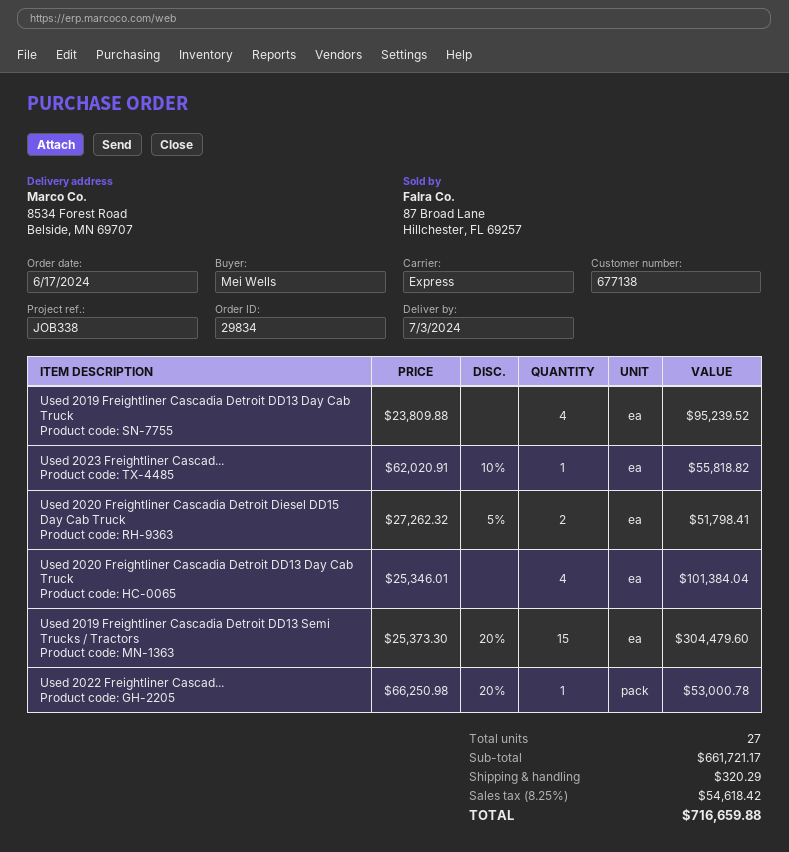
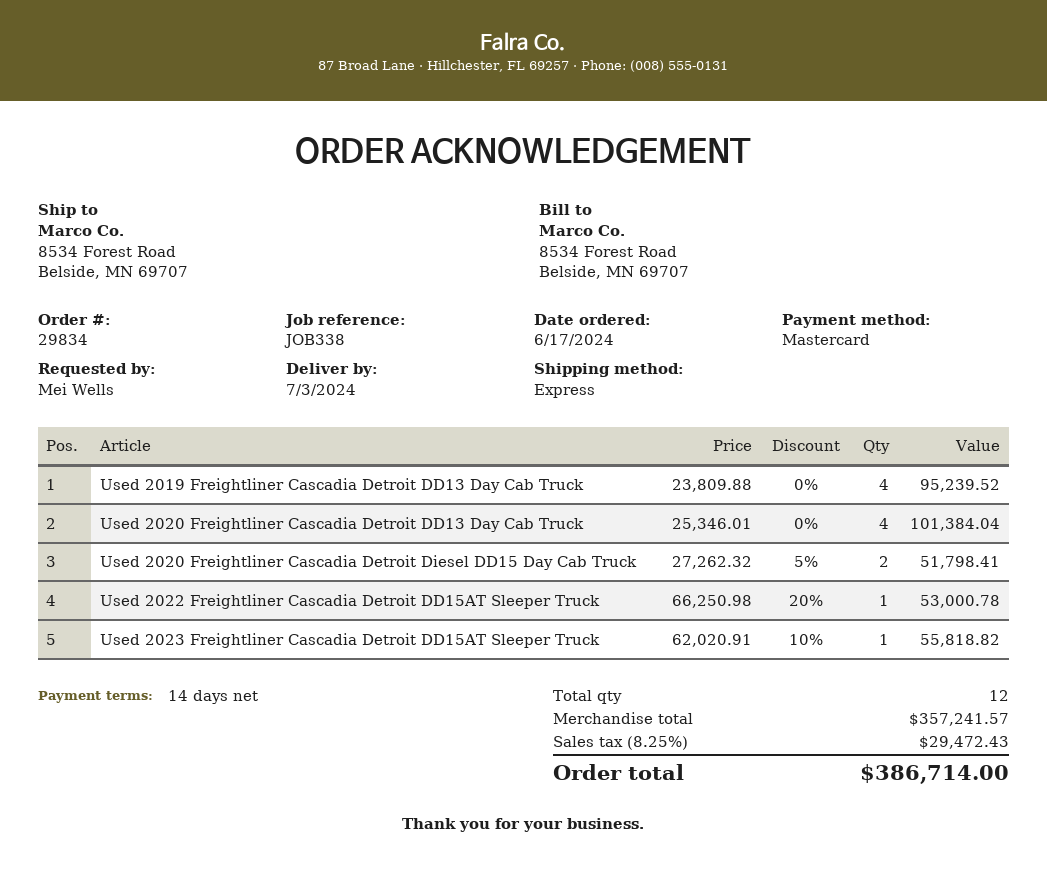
Used 2019 Freightliner Cascadia Detroit DD13 Semi Trucks / Tractors: 15 x 25373.30 - 20% = 304479.60 -> none
total quantity: 27 -> 12
subtotal: 661721.17 -> 357241.57
shipping: 320.29 -> none
tax: 8.25% = 54618.42 -> 8.25% = 29472.43
total: 716659.88 -> 386714.00

